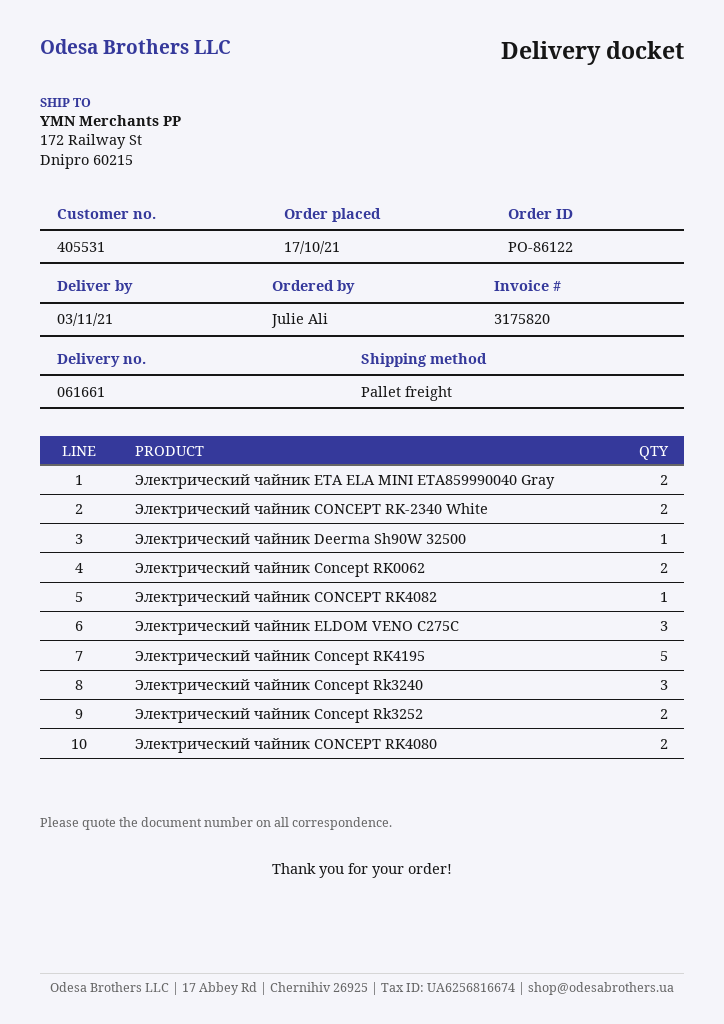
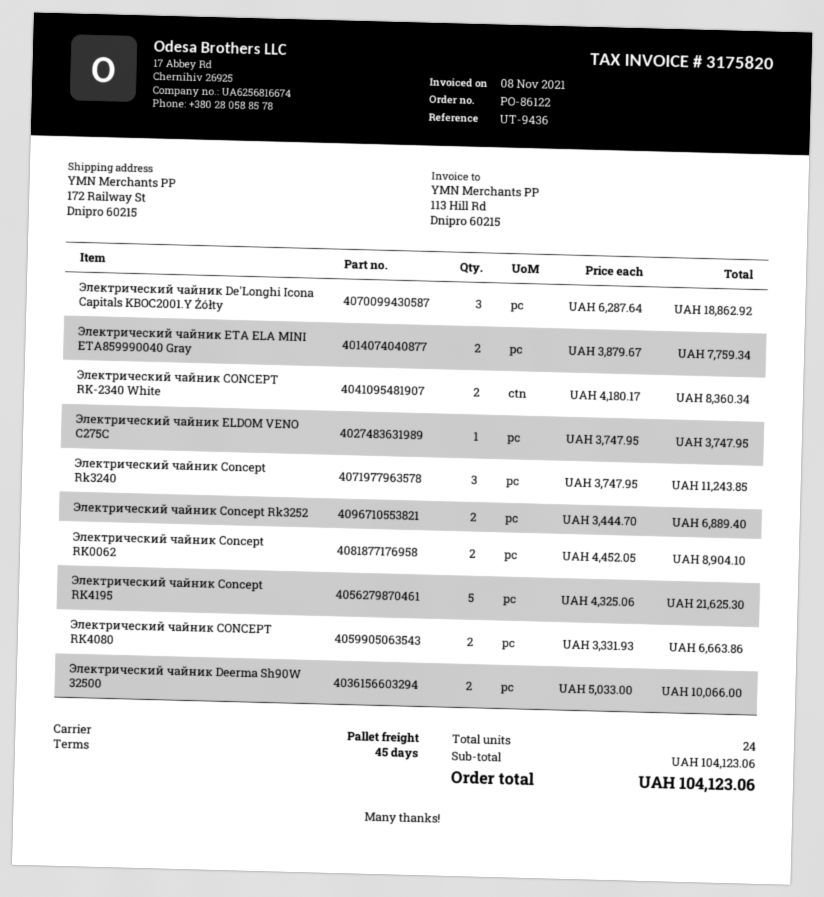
Электрический чайник Deerma Sh90W 32500: 1 -> 2
Электрический чайник CONCEPT RK4082: 1 -> none
Электрический чайник ELDOM VENO C275C: 3 -> 1
Электрический чайник De'Longhi Icona Capitals KBOC2001.Y Żółty: none -> 3

